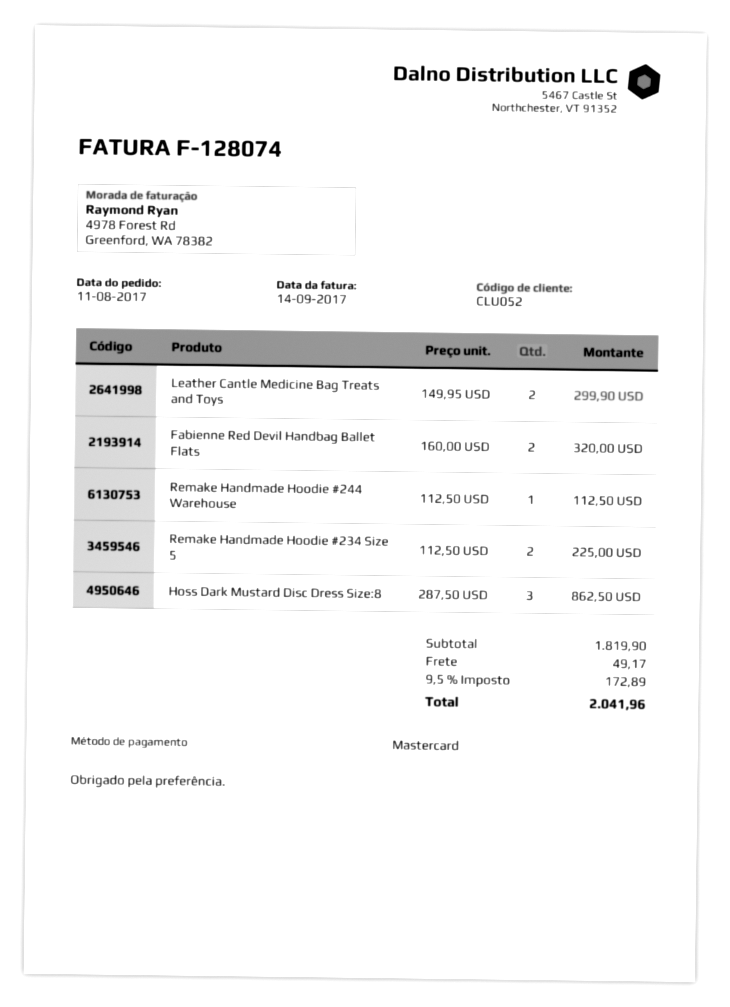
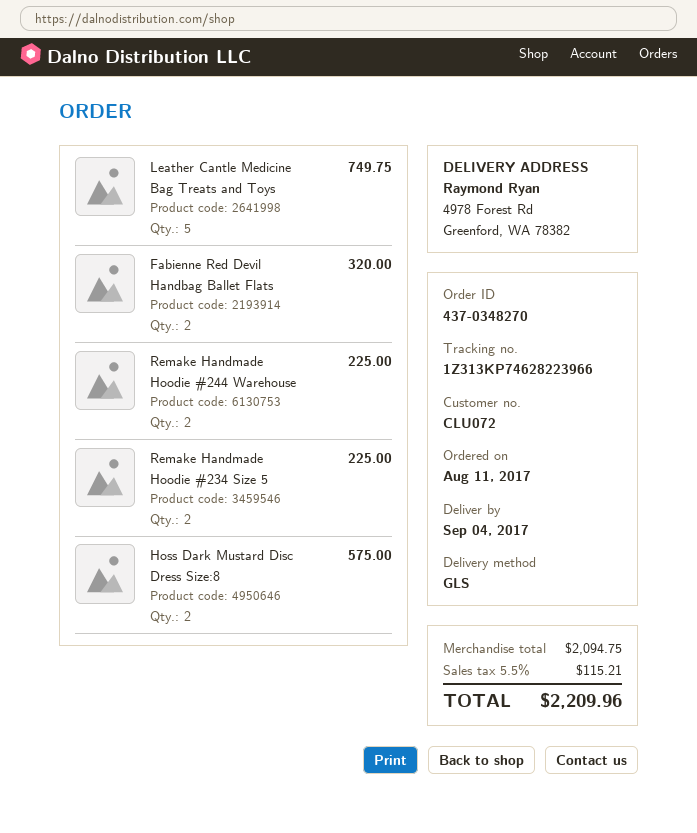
customer number: CLU052 -> CLU072
Leather Cantle Medicine Bag Treats and Toys: 2 for 299.90 -> 5 for 749.75
Remake Handmade Hoodie #244 Warehouse: 1 for 112.50 -> 2 for 225.00
Hoss Dark Mustard Disc Dress Size:8: 3 for 862.50 -> 2 for 575.00
subtotal: 1819.90 -> 2094.75
shipping: 49.17 -> none
tax: 9.5% = 172.89 -> 5.5% = 115.21
total: 2041.96 -> 2209.96

